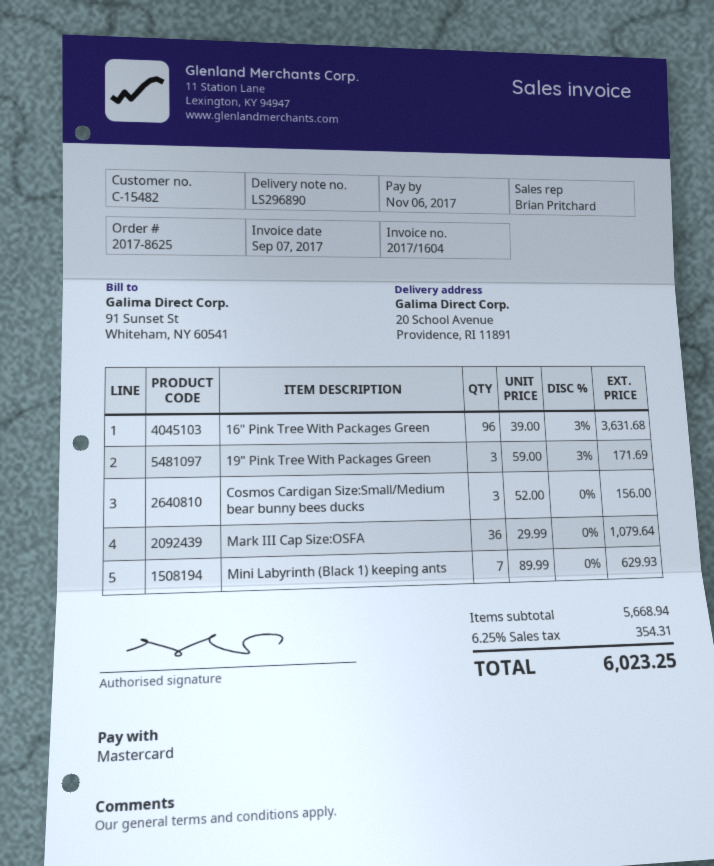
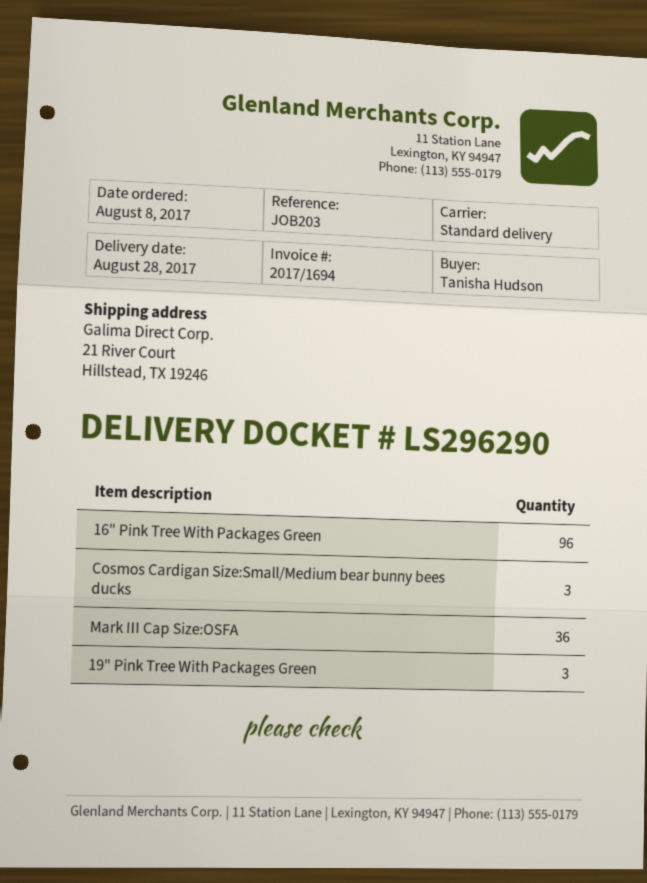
delivery note number: LS296890 -> LS296290
invoice number: 2017/1604 -> 2017/1694
ship to: 20 School Avenue, Providence, RI 11891 -> 21 River Court, Hillstead, TX 19246
Mini Labyrinth (Black 1) keeping ants: 7 -> none

